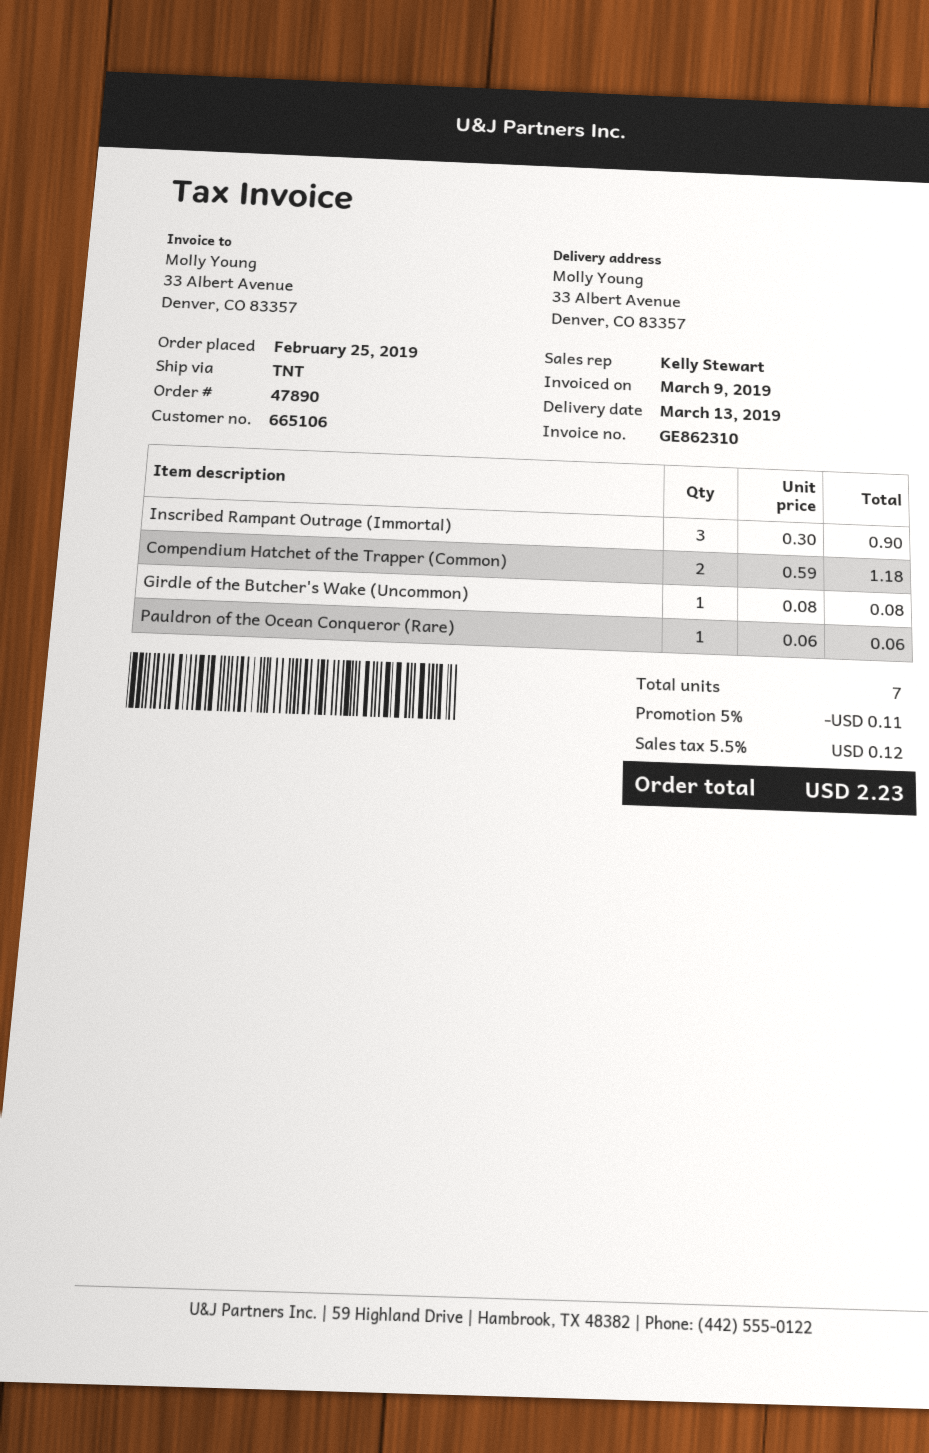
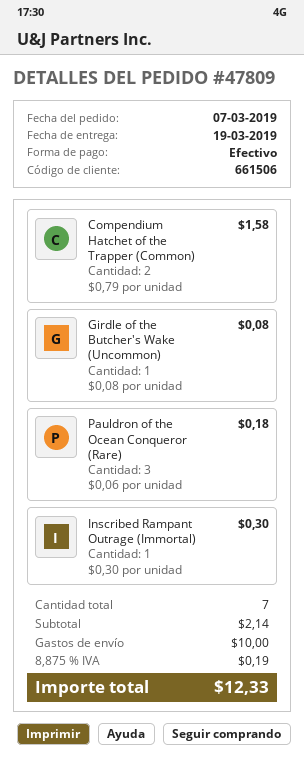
order number: 47890 -> 47809
order date: 2019-02-25 -> 2019-03-07
delivery date: 2019-03-13 -> 2019-03-19
customer number: 665106 -> 661506
Inscribed Rampant Outrage (Immortal): 3 x 0.30 = 0.90 -> 1 x 0.30 = 0.30
Compendium Hatchet of the Trapper (Common): 2 x 0.59 = 1.18 -> 2 x 0.79 = 1.58
Pauldron of the Ocean Conqueror (Rare): 1 x 0.06 = 0.06 -> 3 x 0.06 = 0.18
discount: 5% = 0.11 -> none
shipping: none -> 10.00
tax: 5.5% = 0.12 -> 8.875% = 0.19
total: 2.23 -> 12.33

